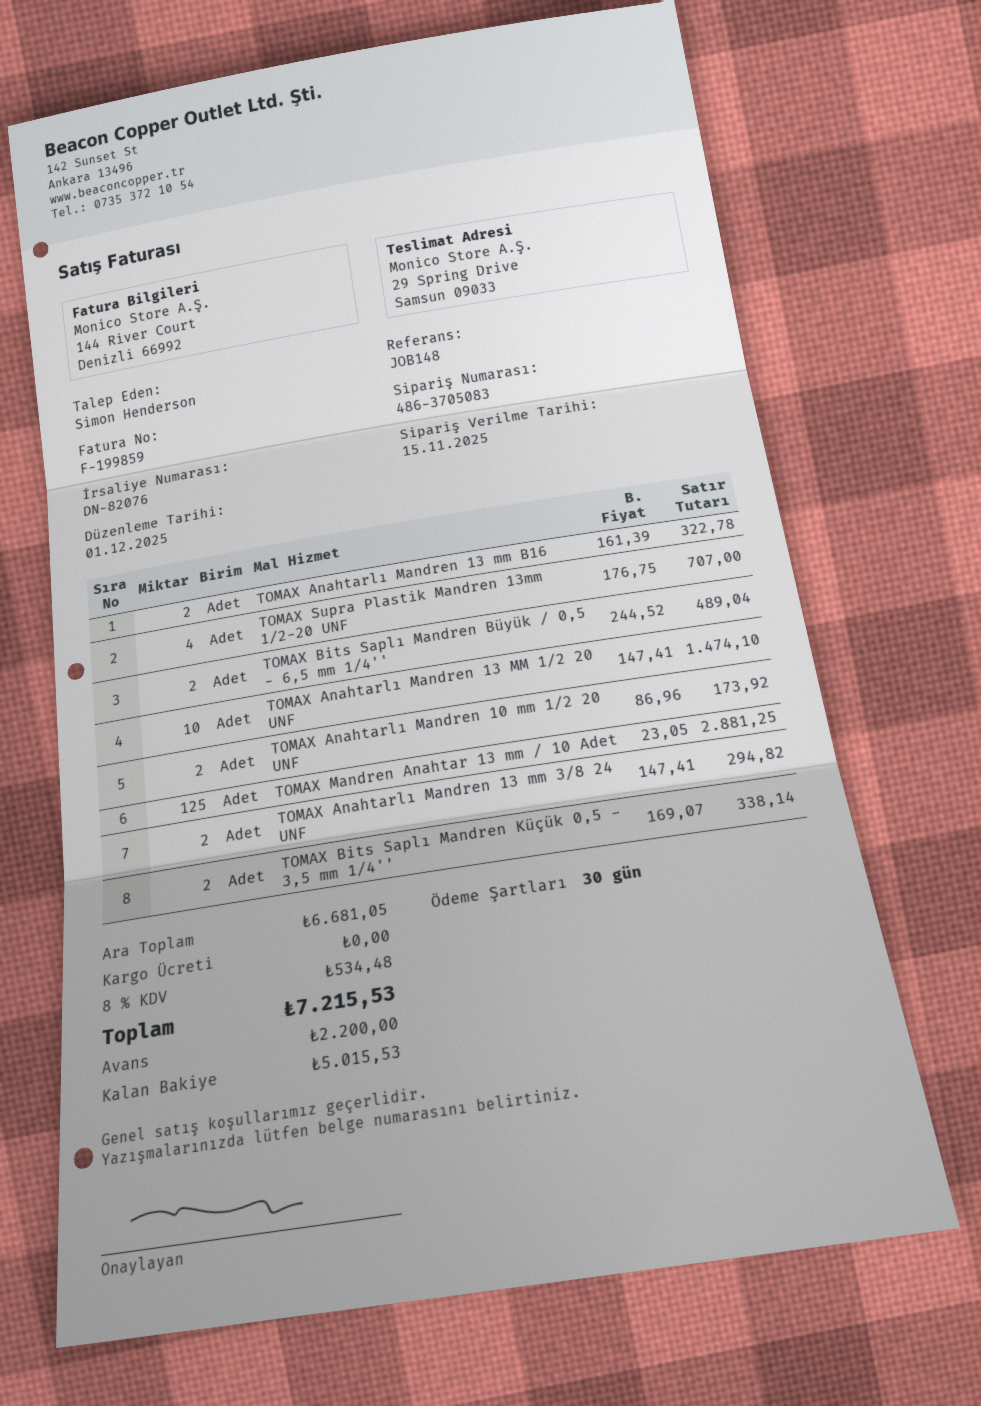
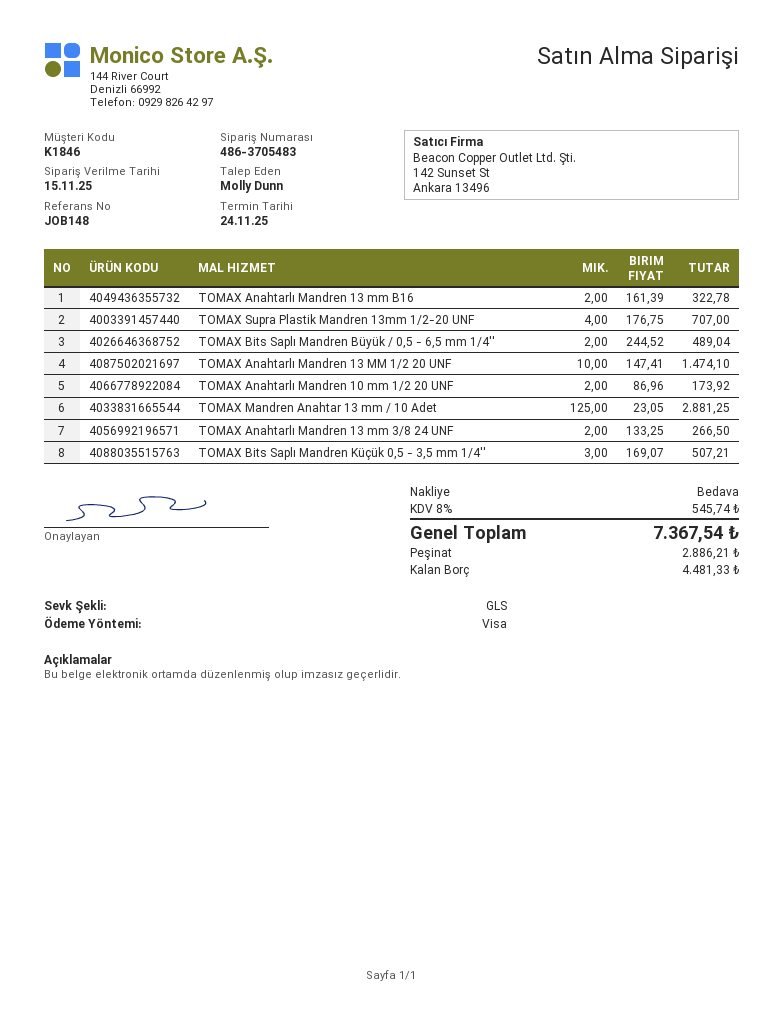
order number: 486-3705083 -> 486-3705483
ordered by: Simon Henderson -> Molly Dunn
TOMAX Anahtarlı Mandren 13 mm 3/8 24 UNF: 2 x 147.41 = 294.82 -> 2 x 133.25 = 266.50
TOMAX Bits Saplı Mandren Küçük 0,5 - 3,5 mm 1/4'': 2 x 169.07 = 338.14 -> 3 x 169.07 = 507.21
tax: 8% = 534.48 -> 8% = 545.74
total: 7215.53 -> 7367.54
deposit: 2200.00 -> 2886.21
balance: 5015.53 -> 4481.33

